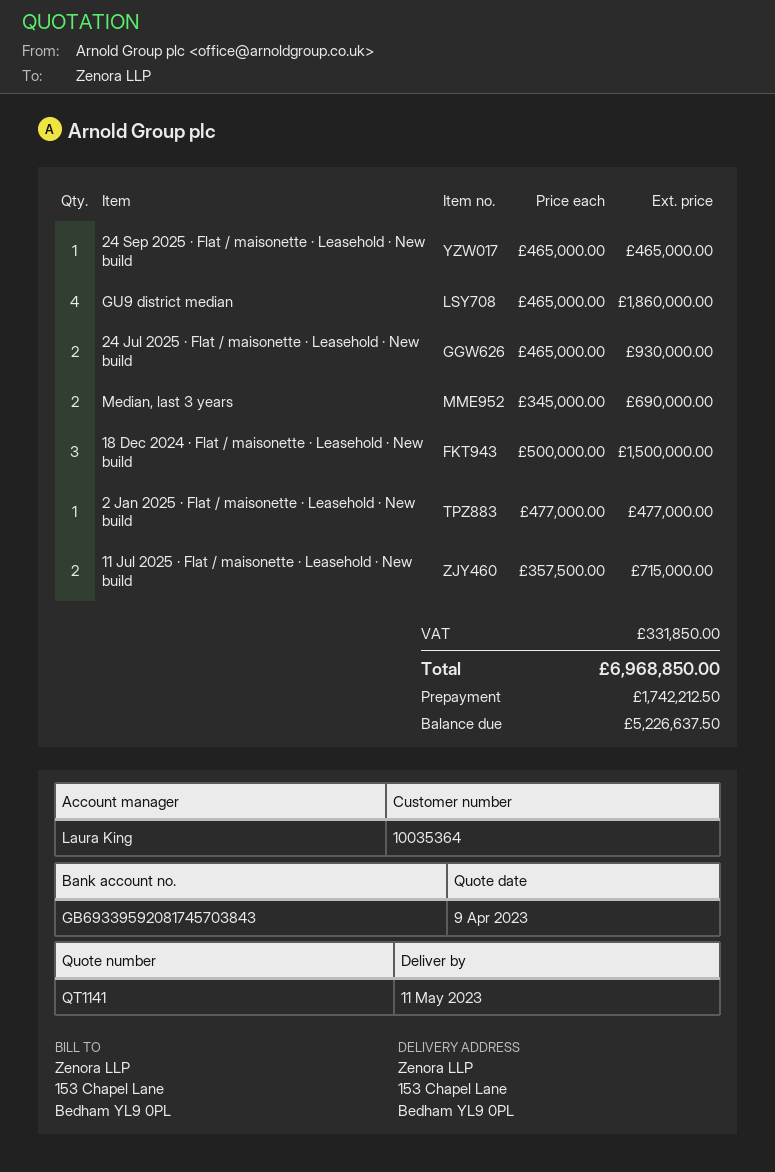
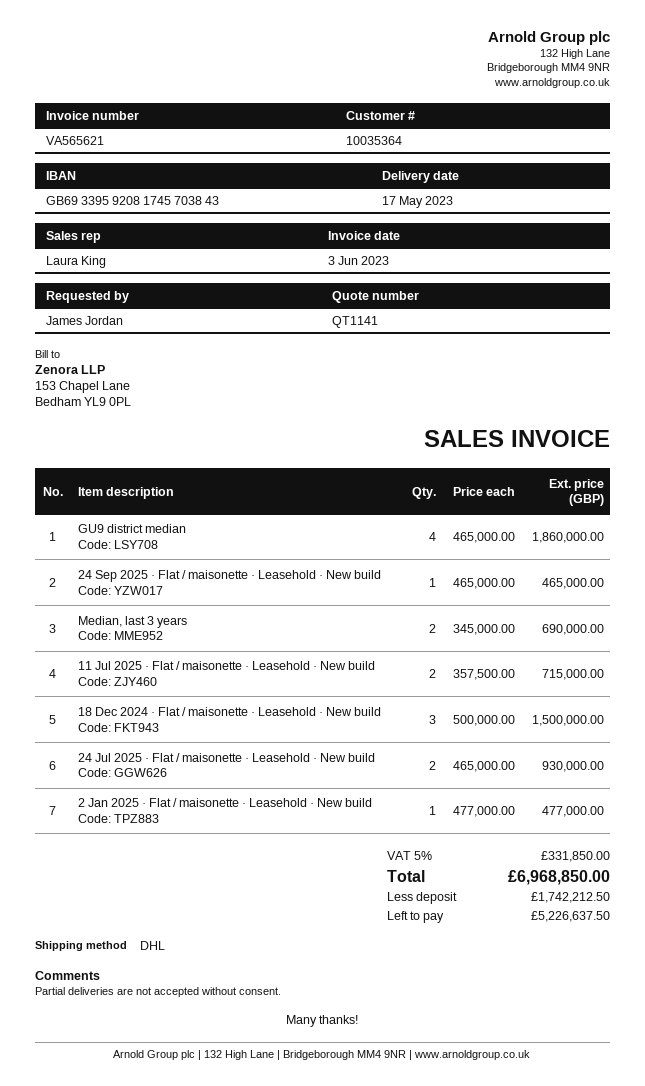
delivery date: 2023-05-11 -> 2023-05-17

